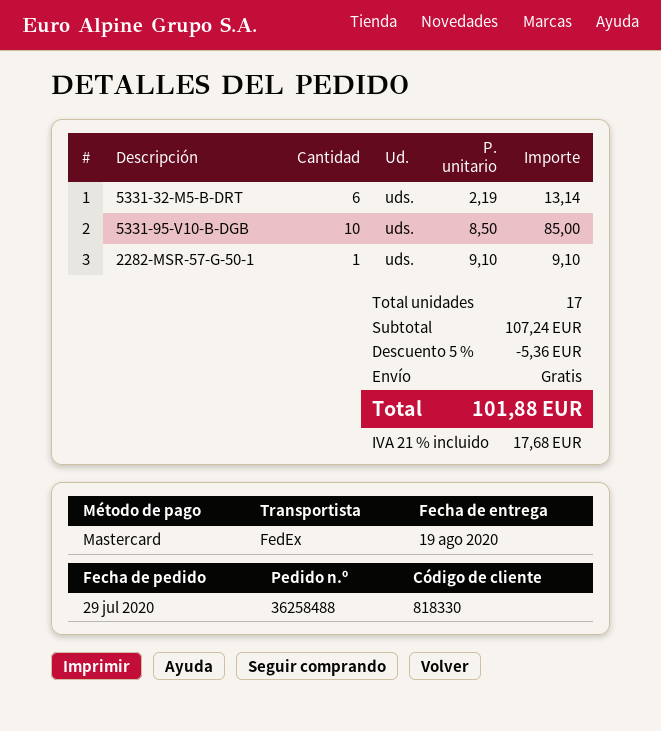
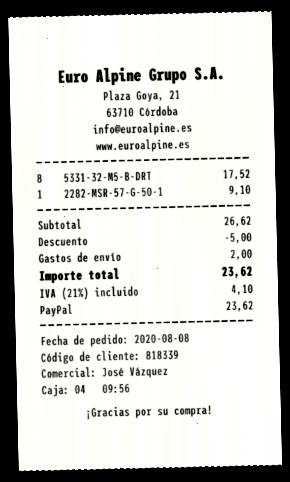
order date: 2020-07-29 -> 2020-08-08
customer number: 818330 -> 818339
payment method: Mastercard -> PayPal
5331-32-M5-B-DRT: 6 for 13.14 -> 8 for 17.52
5331-95-V10-B-DGB: 10 for 85.00 -> none
subtotal: 107.24 -> 26.62
discount: 5.36 -> 5.00
shipping: 0.00 -> 2.00
tax: 21% = 17.68 -> 21% = 4.10
total: 101.88 -> 23.62

